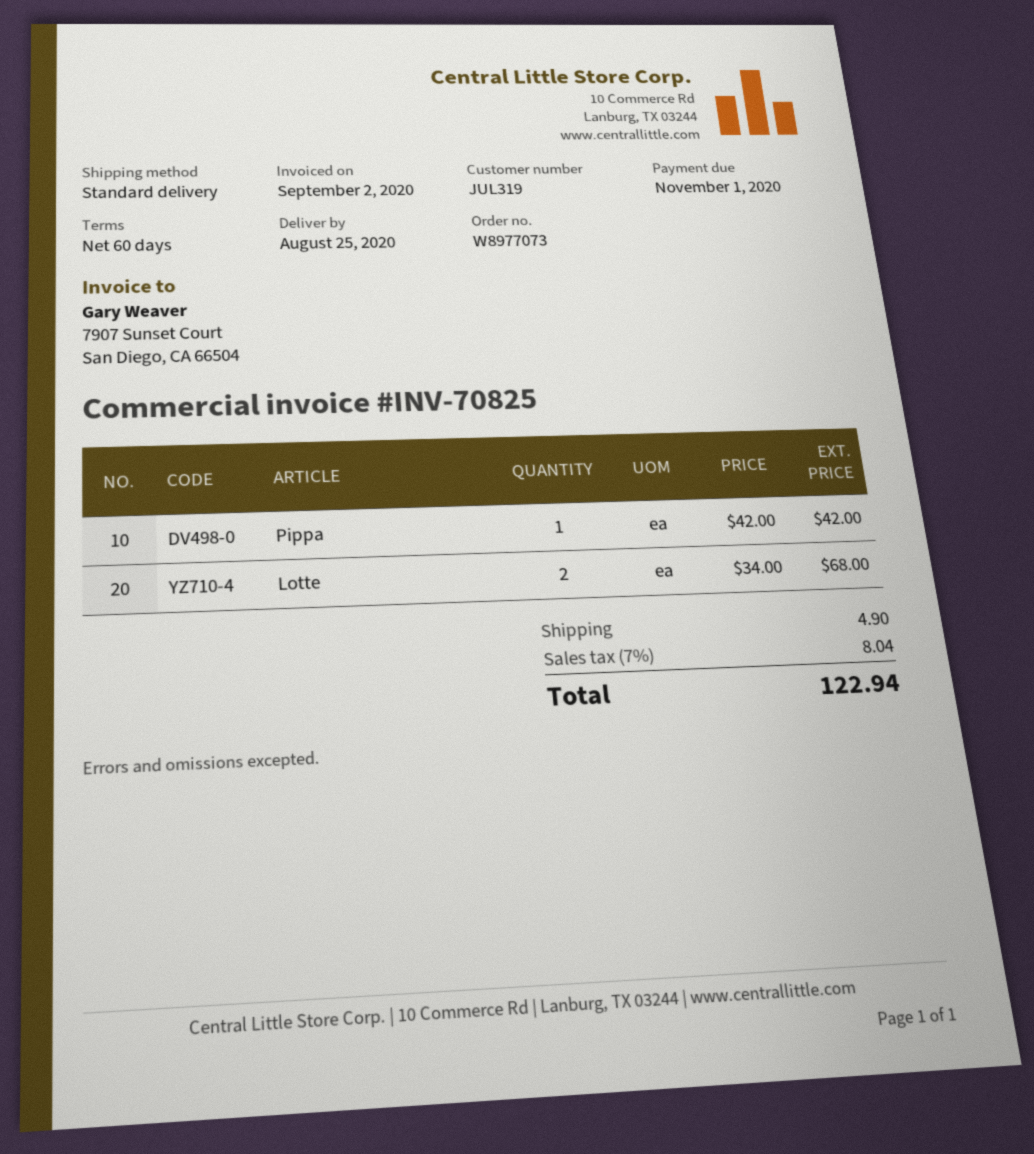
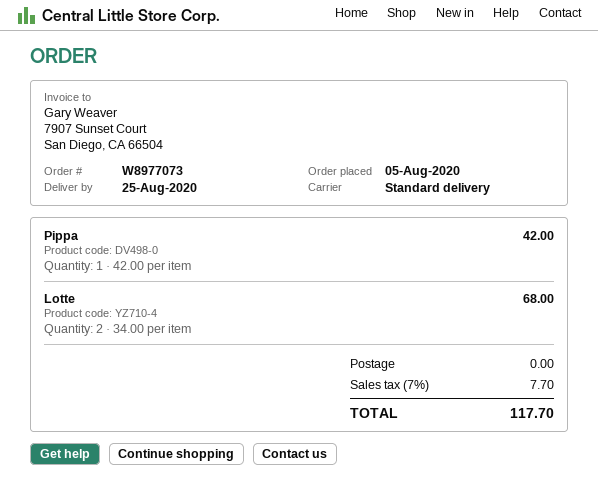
shipping: 4.90 -> 0.00
tax: 7% = 8.04 -> 7% = 7.70
total: 122.94 -> 117.70

